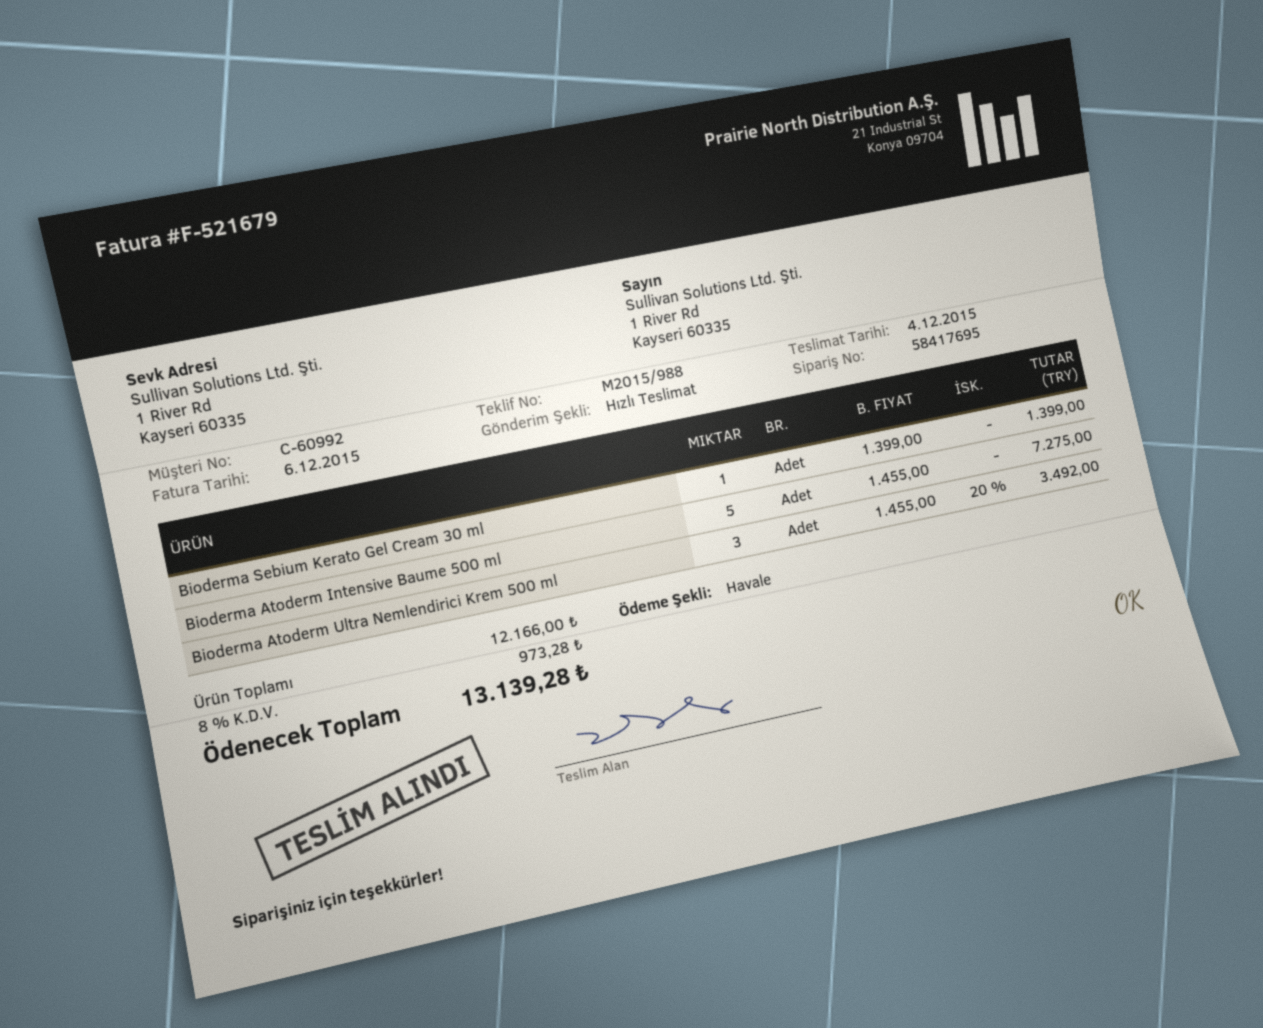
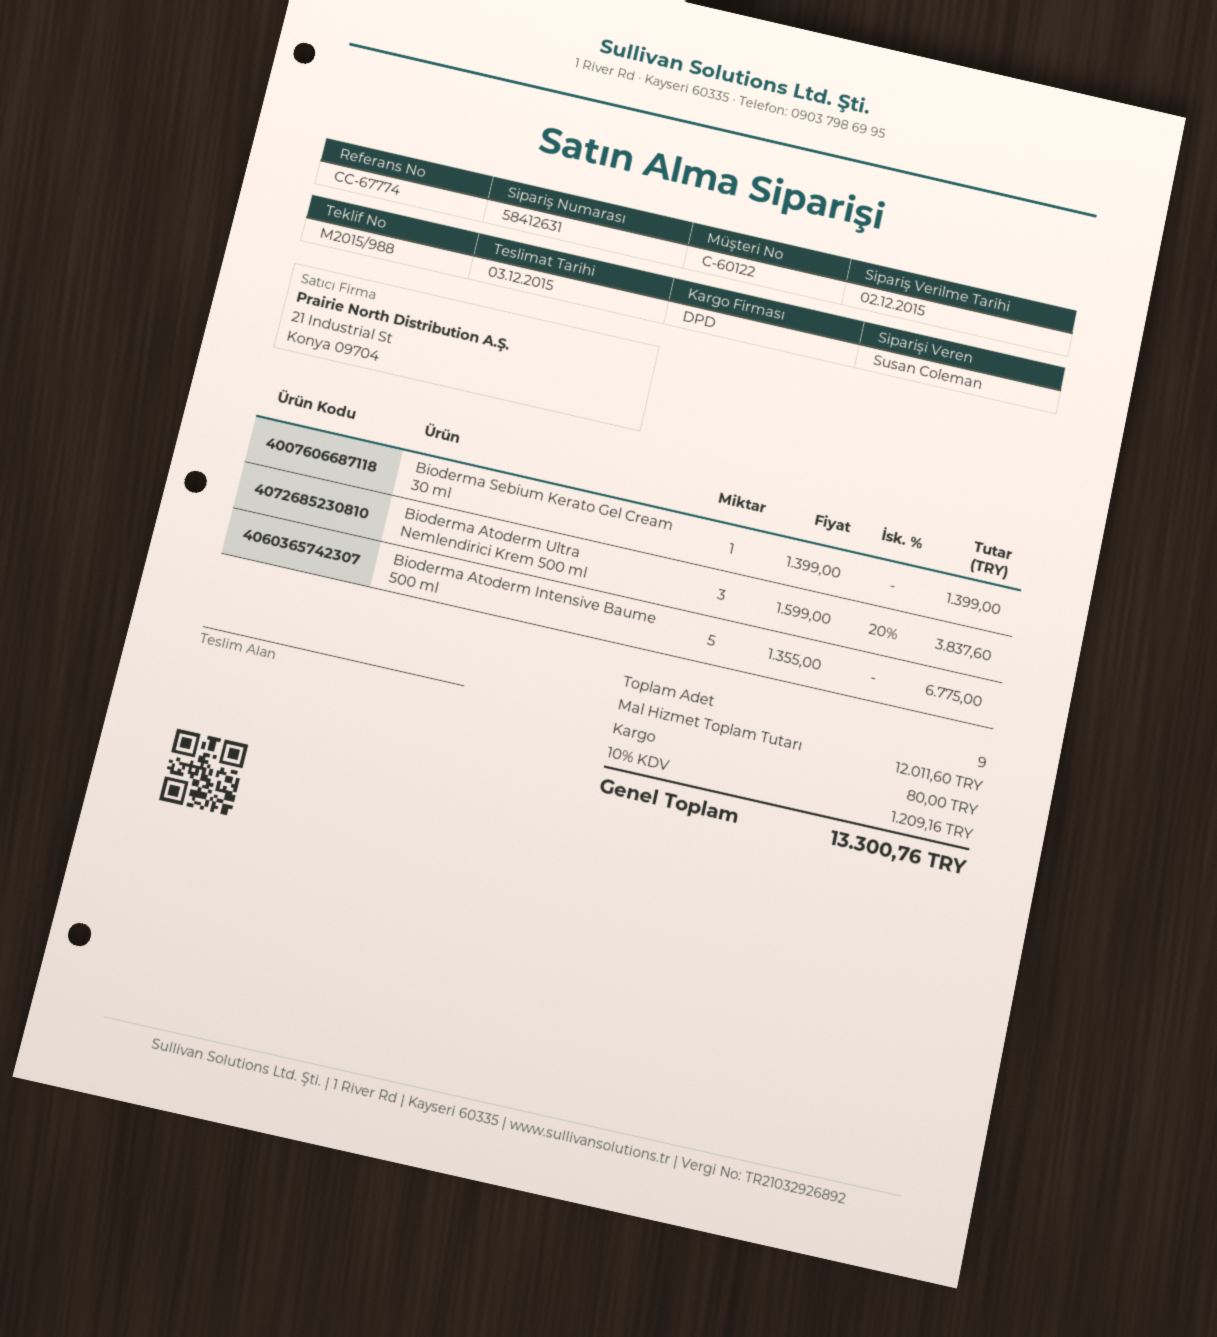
order number: 58417695 -> 58412631
delivery date: 2015-12-04 -> 2015-12-03
customer number: C-60992 -> C-60122
shipping method: express -> DPD
Bioderma Atoderm Intensive Baume 500 ml: 5 x 1455.00 = 7275.00 -> 5 x 1355.00 = 6775.00
Bioderma Atoderm Ultra Nemlendirici Krem 500 ml: 3 x 1455.00 - 20% = 3492.00 -> 3 x 1599.00 - 20% = 3837.60
subtotal: 12166.00 -> 12011.60
shipping: none -> 80.00
tax: 8% = 973.28 -> 10% = 1209.16
total: 13139.28 -> 13300.76

